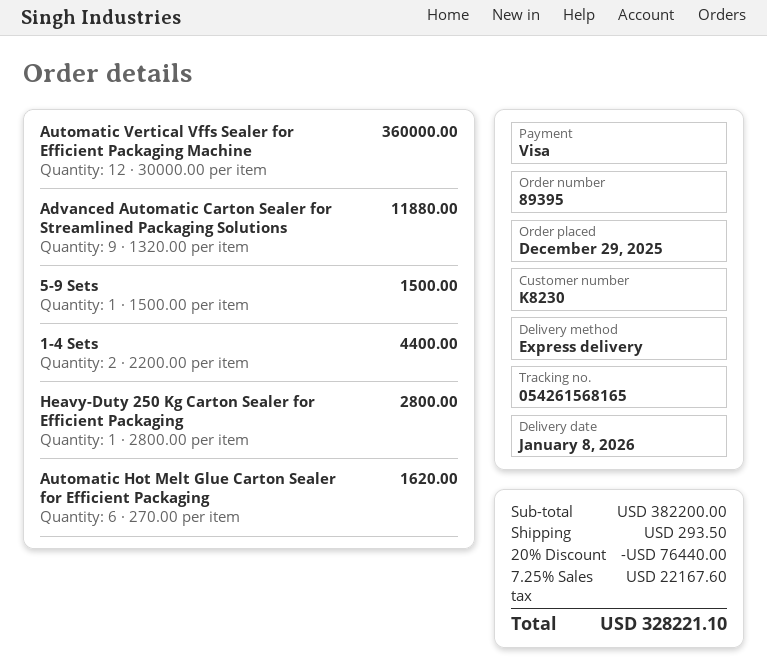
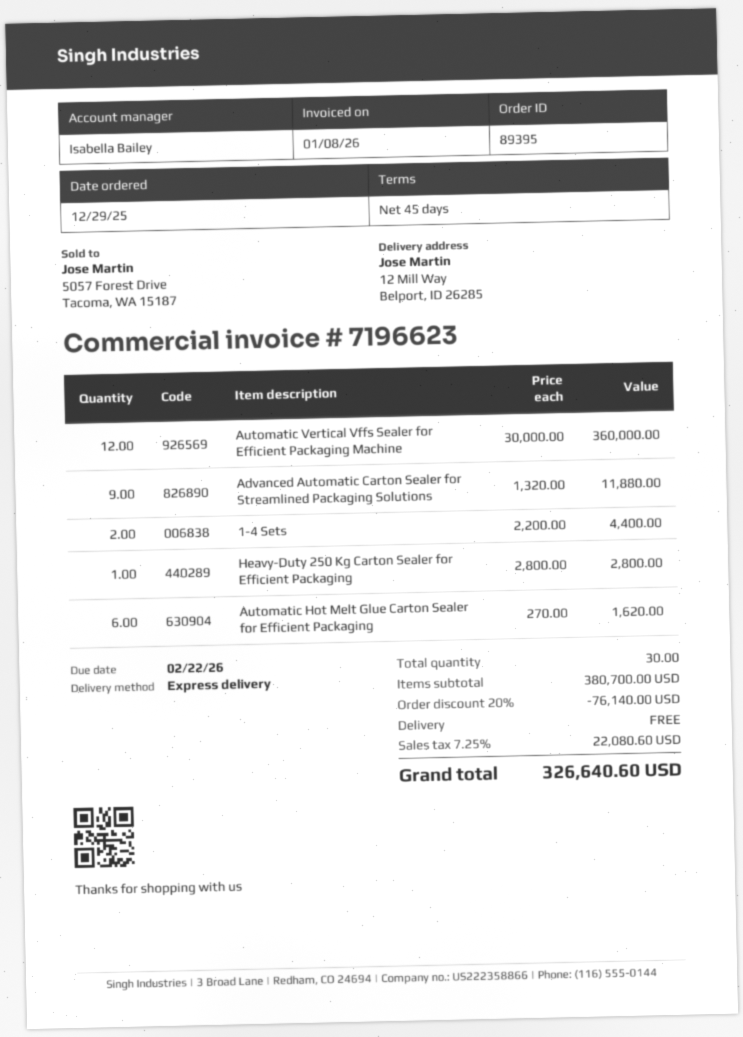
5-9 Sets: 1 x 1500.00 = 1500.00 -> none
subtotal: 382200.00 -> 380700.00
discount: 20% = 76440.00 -> 20% = 76140.00
shipping: 293.50 -> 0.00
tax: 7.25% = 22167.60 -> 7.25% = 22080.60
total: 328221.10 -> 326640.60

